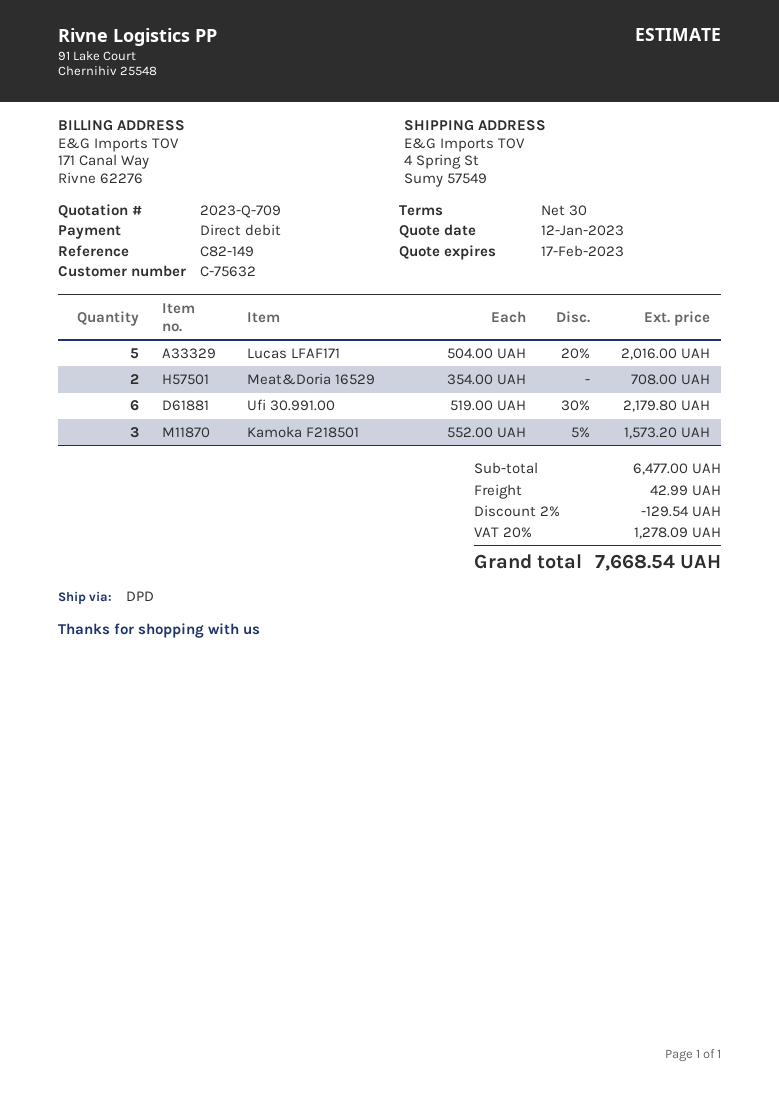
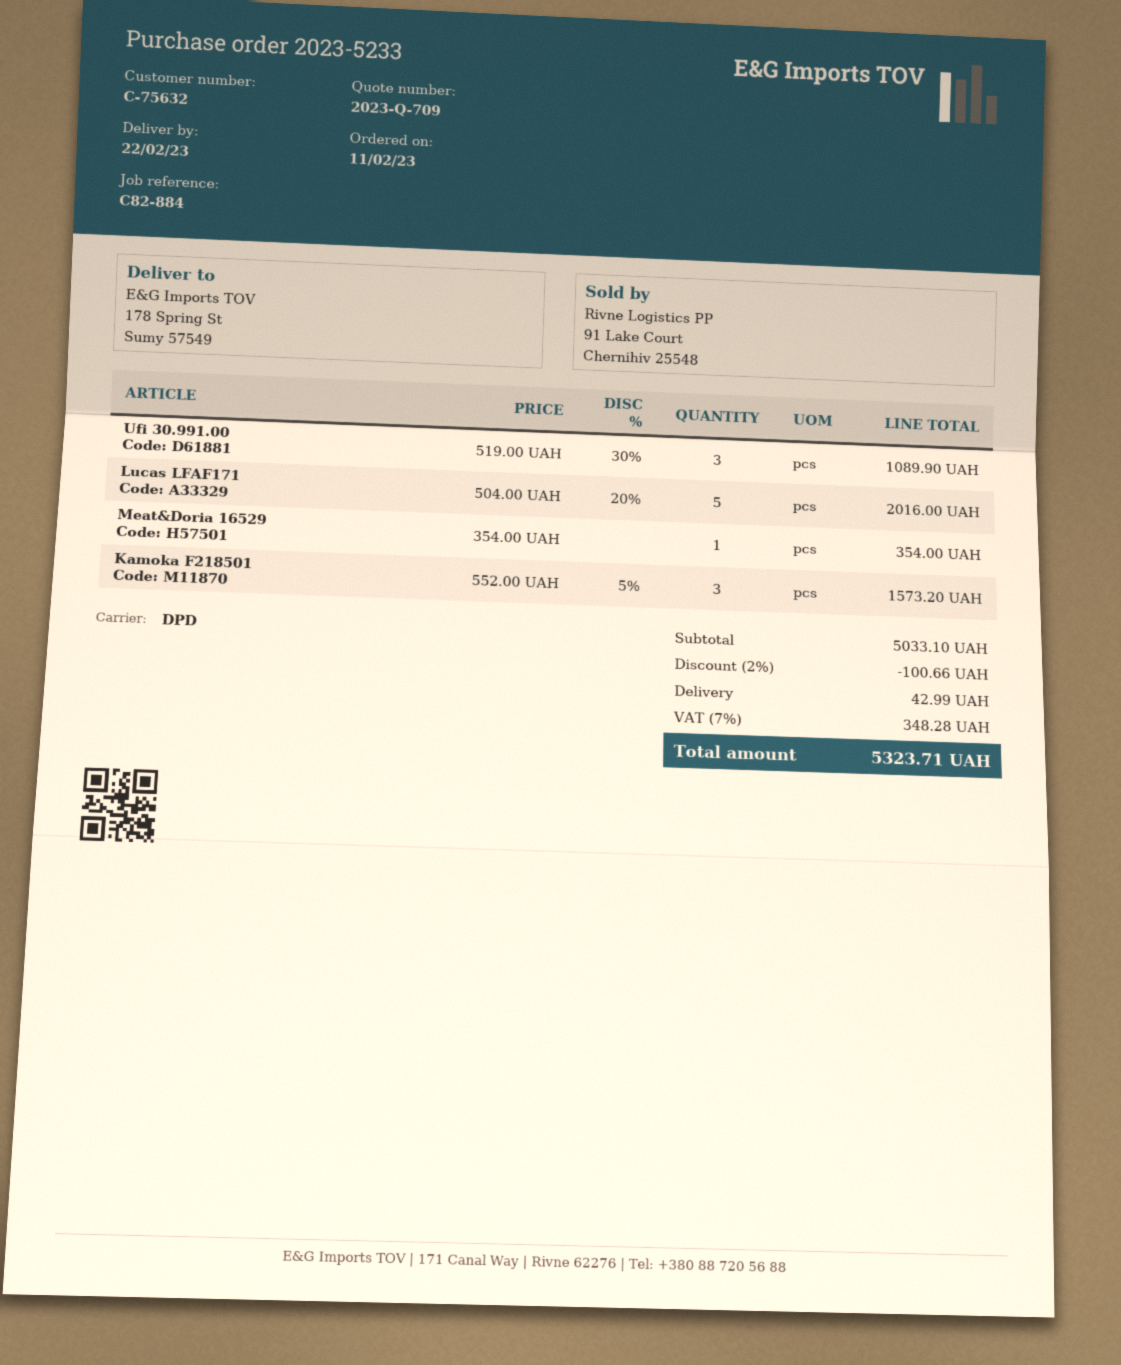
reference: C82-149 -> C82-884
ship to: 4 Spring St, Sumy 57549 -> 178 Spring St, Sumy 57549
Meat&Doria 16529: 2 x 354.00 = 708.00 -> 1 x 354.00 = 354.00
Ufi 30.991.00: 6 x 519.00 - 30% = 2179.80 -> 3 x 519.00 - 30% = 1089.90
subtotal: 6477.00 -> 5033.10
discount: 2% = 129.54 -> 2% = 100.66
tax: 20% = 1278.09 -> 7% = 348.28
total: 7668.54 -> 5323.71

